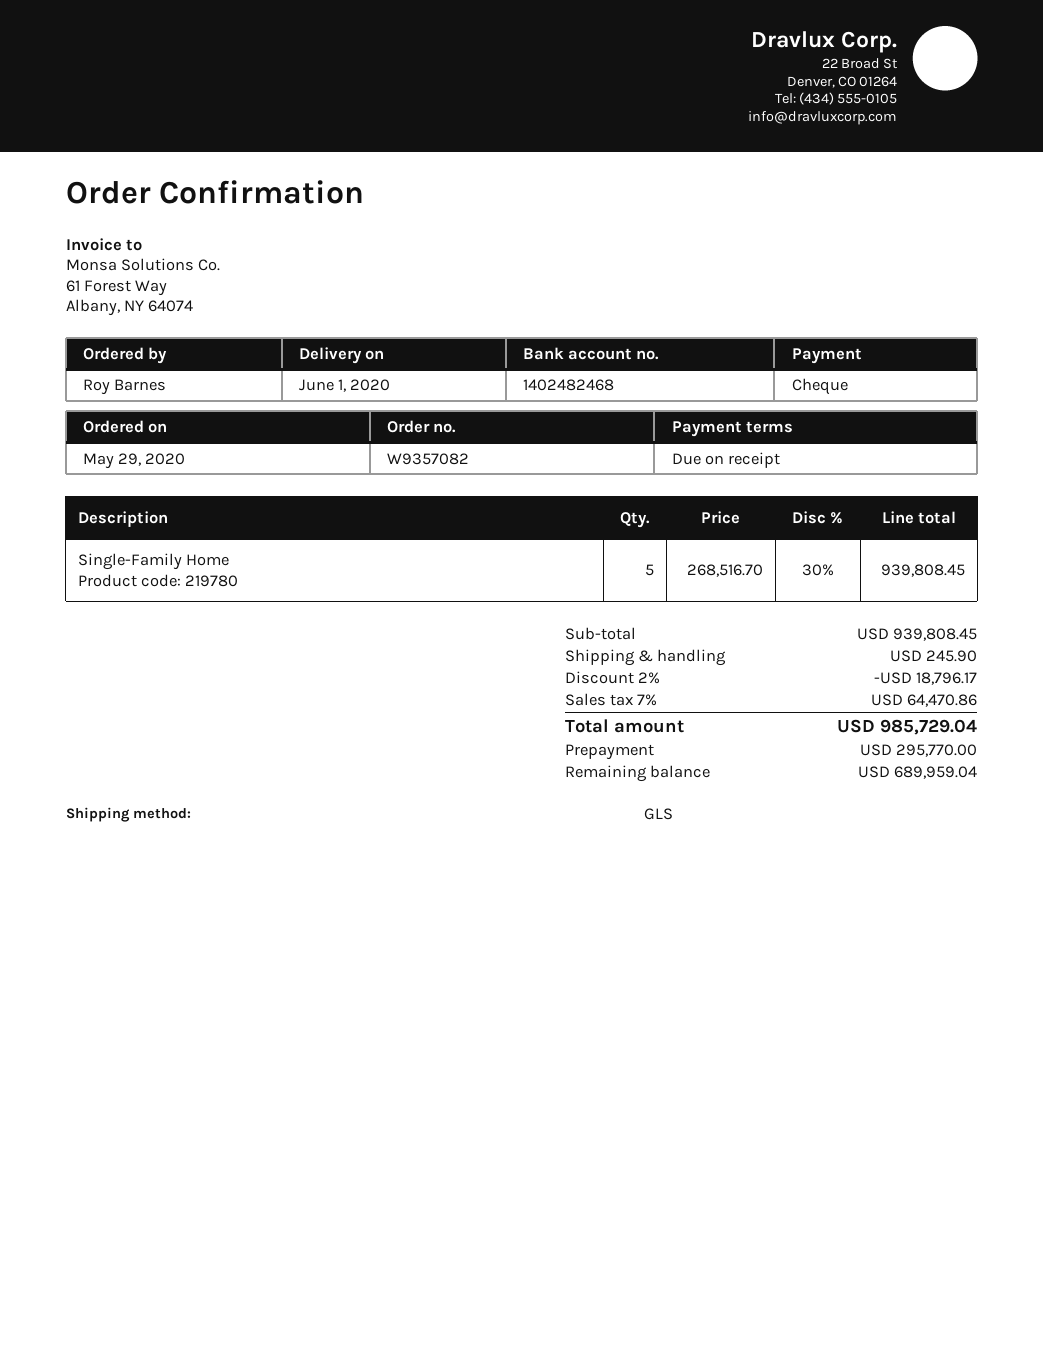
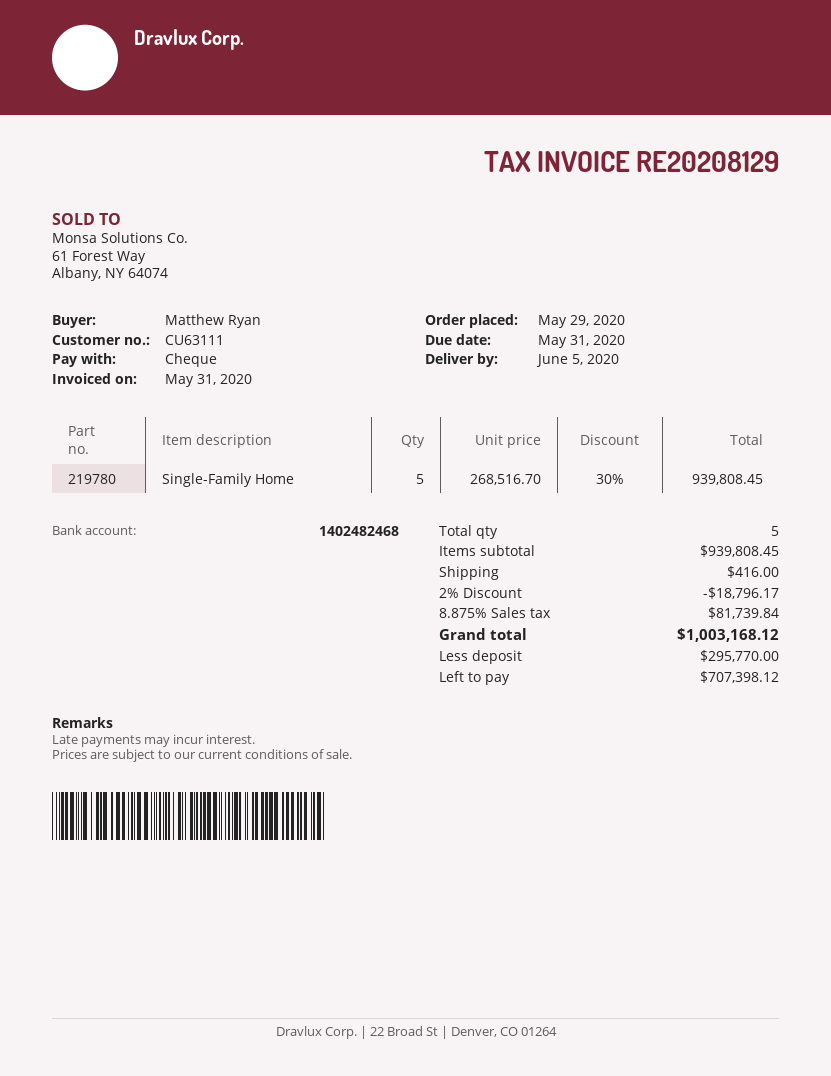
delivery date: 2020-06-01 -> 2020-06-05
ordered by: Roy Barnes -> Matthew Ryan
shipping: 245.90 -> 416.00
tax: 7% = 64470.86 -> 8.875% = 81739.84
total: 985729.04 -> 1003168.12
balance: 689959.04 -> 707398.12

